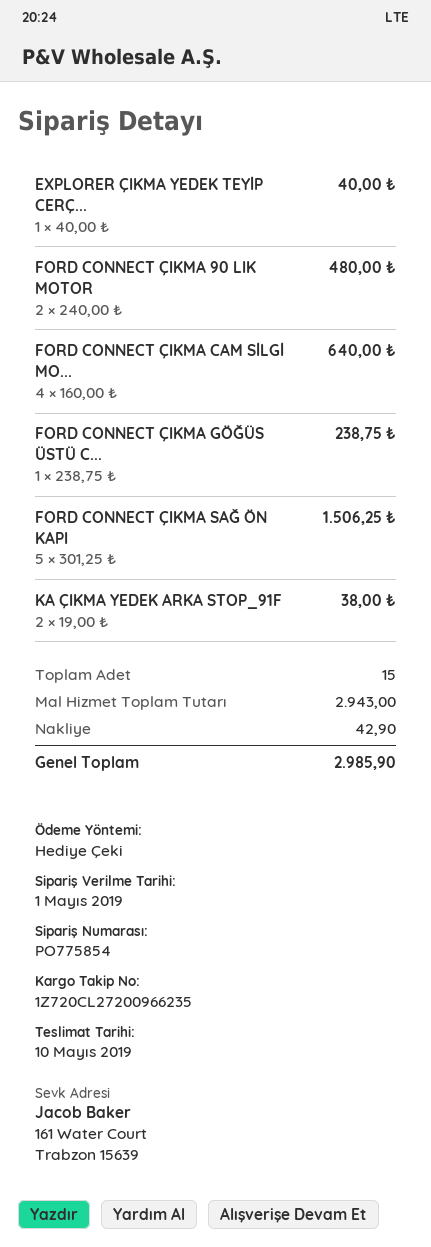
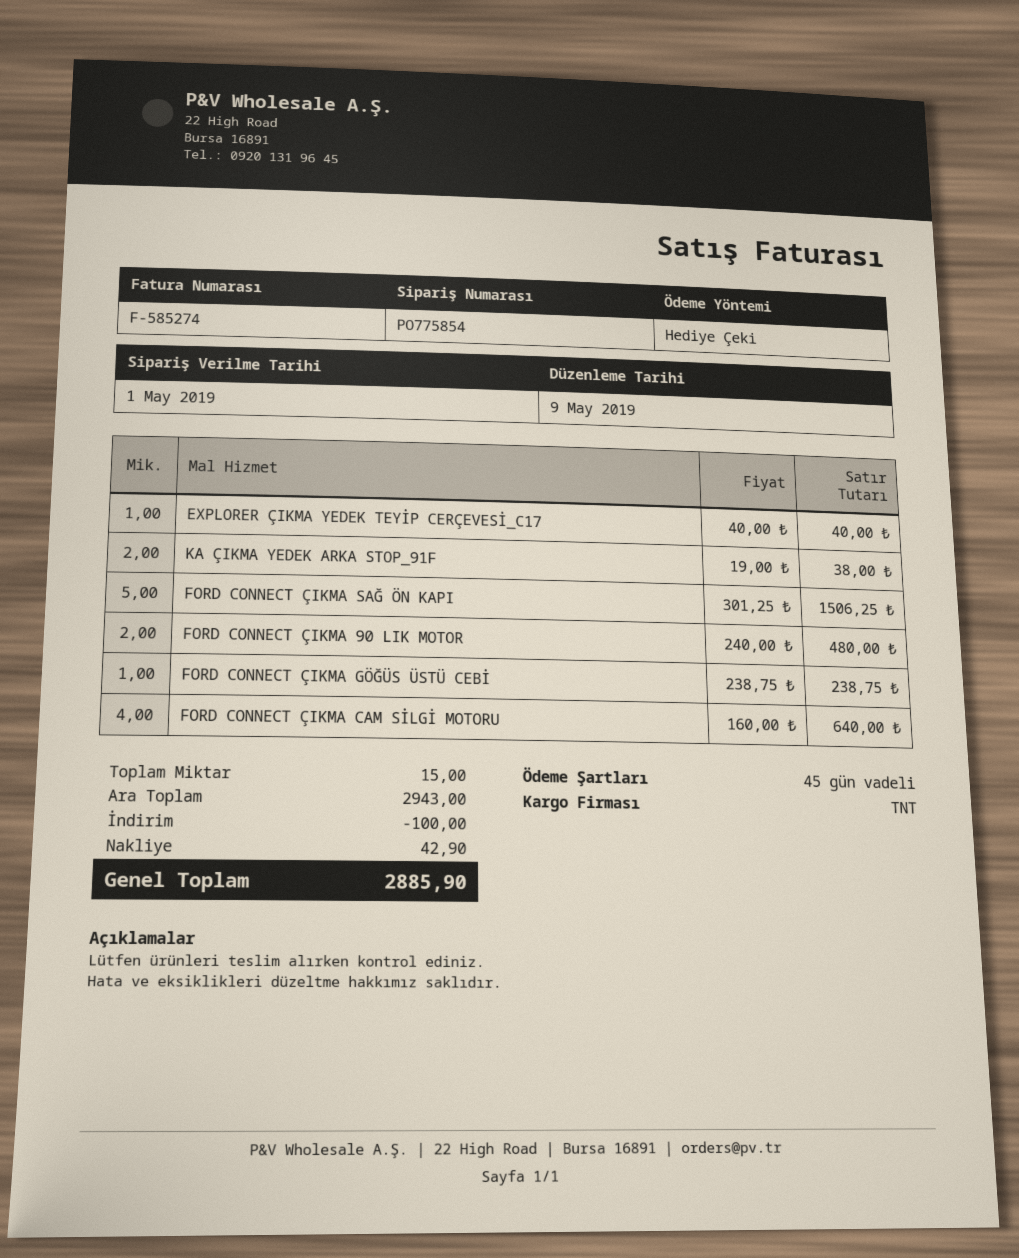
discount: none -> 100.00
total: 2985.90 -> 2885.90

